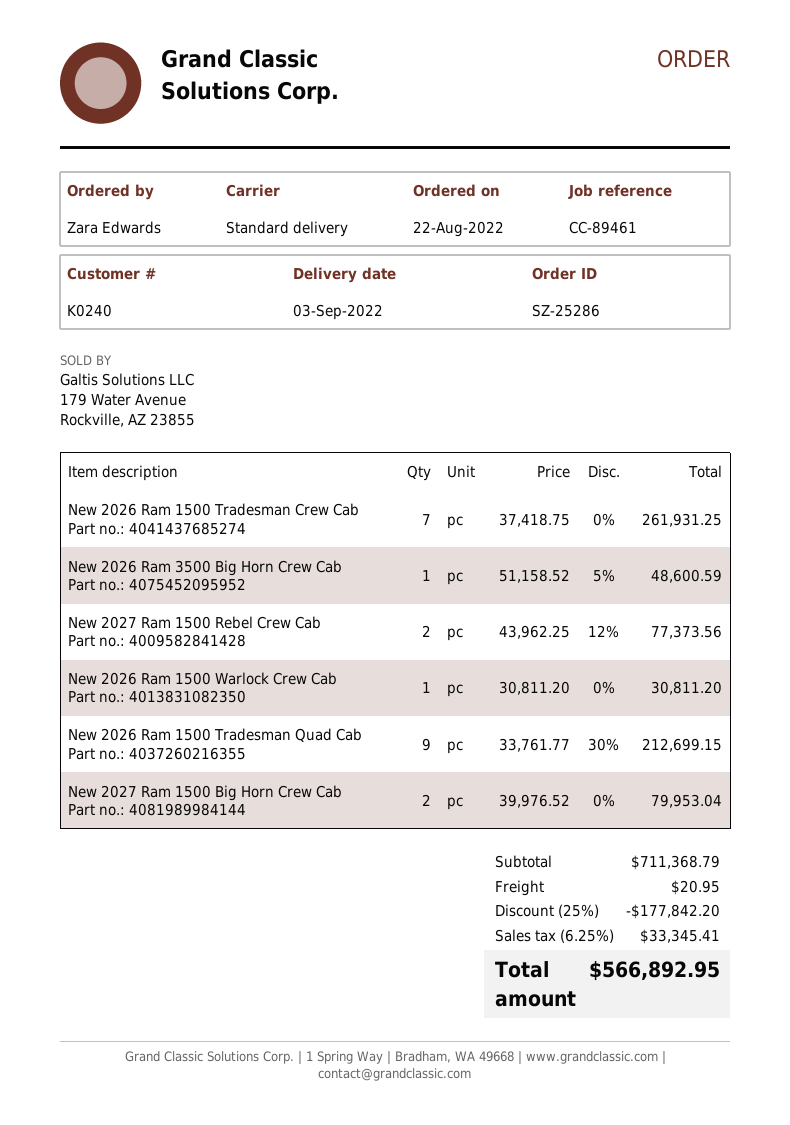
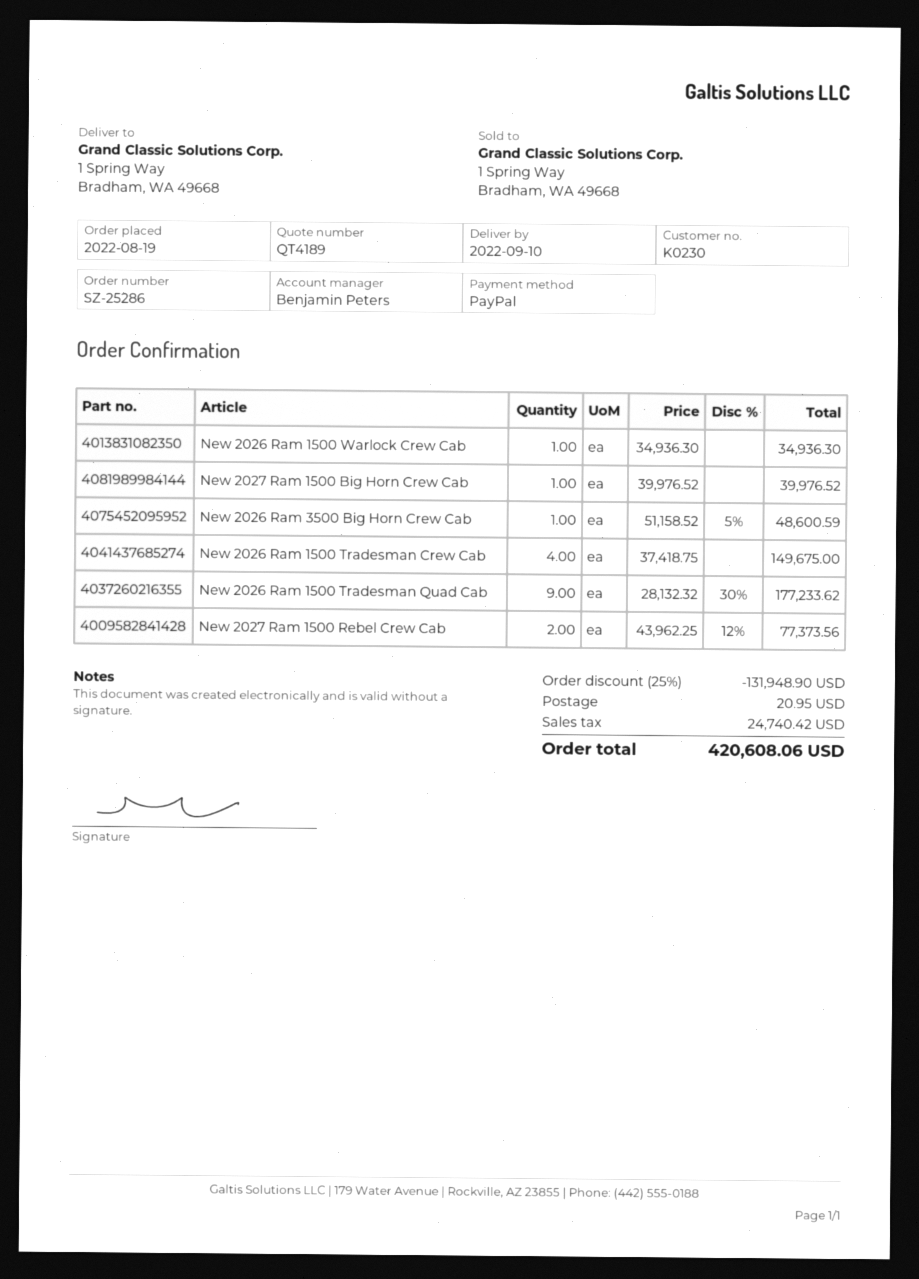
order date: 2022-08-22 -> 2022-08-19
delivery date: 2022-09-03 -> 2022-09-10
customer number: K0240 -> K0230
New 2026 Ram 1500 Tradesman Crew Cab: 7 x 37418.75 = 261931.25 -> 4 x 37418.75 = 149675.00
New 2026 Ram 1500 Warlock Crew Cab: 1 x 30811.20 = 30811.20 -> 1 x 34936.30 = 34936.30
New 2026 Ram 1500 Tradesman Quad Cab: 9 x 33761.77 - 30% = 212699.15 -> 9 x 28132.32 - 30% = 177233.62
New 2027 Ram 1500 Big Horn Crew Cab: 2 x 39976.52 = 79953.04 -> 1 x 39976.52 = 39976.52
discount: 25% = 177842.20 -> 25% = 131948.90
tax: 33345.41 -> 24740.42
total: 566892.95 -> 420608.06

